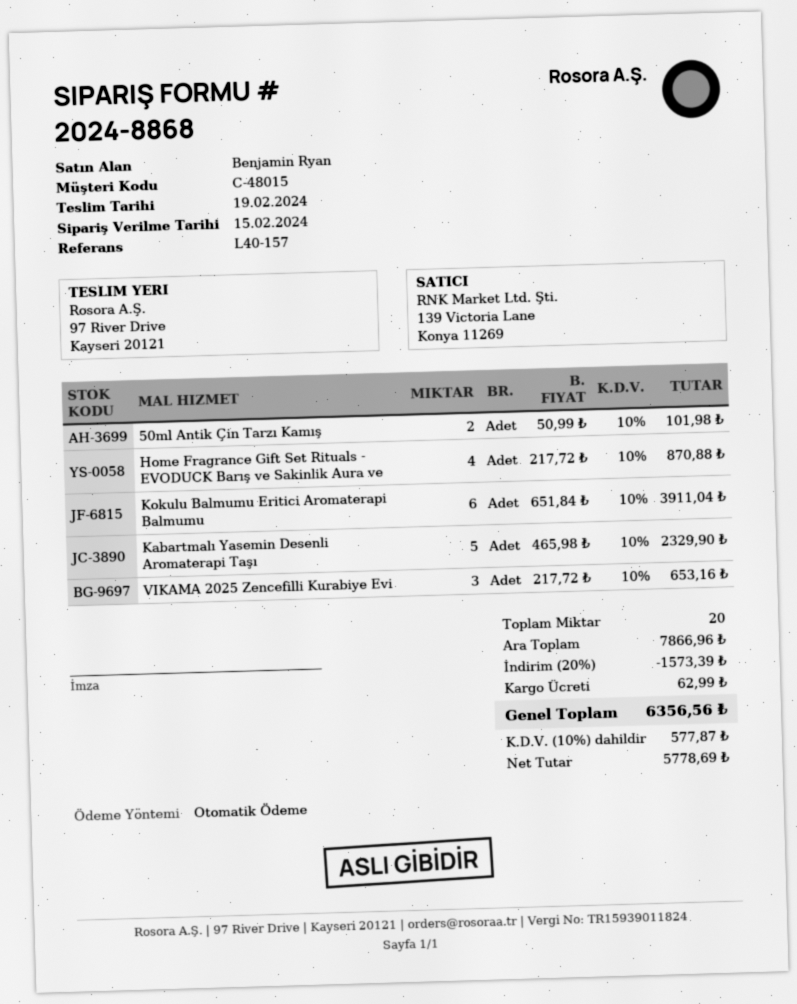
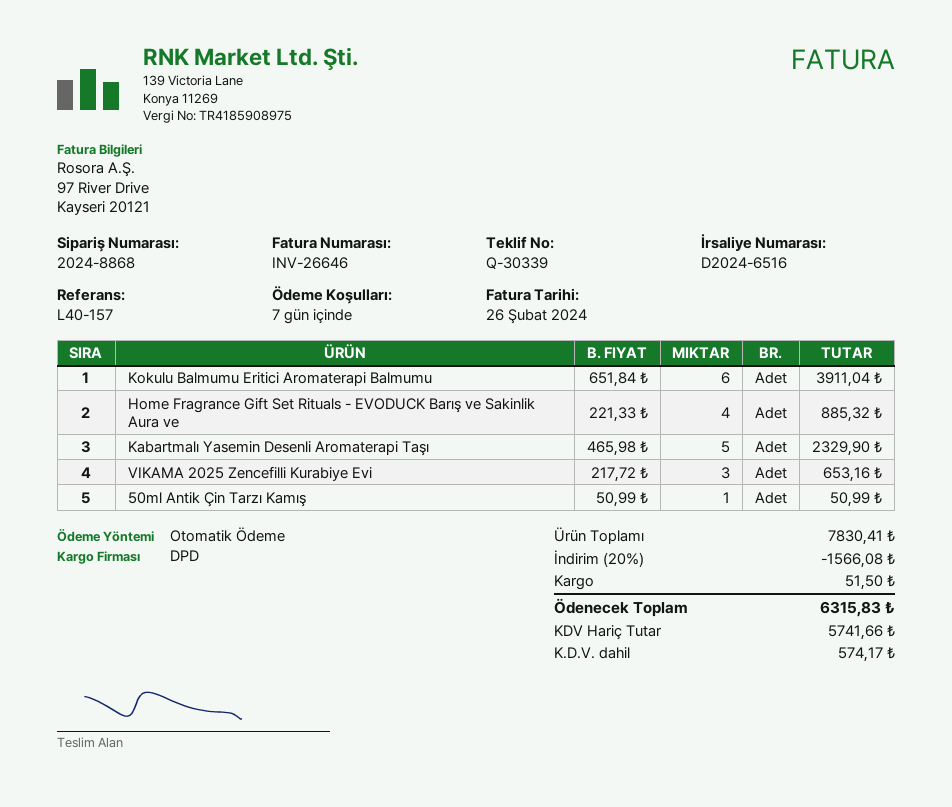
50ml Antik Çin Tarzı Kamış: 2 x 50.99 = 101.98 -> 1 x 50.99 = 50.99
Home Fragrance Gift Set Rituals - EVODUCK Barış ve Sakinlik Aura ve: 4 x 217.72 = 870.88 -> 4 x 221.33 = 885.32
subtotal: 7866.96 -> 7830.41
discount: 20% = 1573.39 -> 20% = 1566.08
shipping: 62.99 -> 51.50
net: 5778.69 -> 5741.66
tax: 577.87 -> 574.17
total: 6356.56 -> 6315.83

